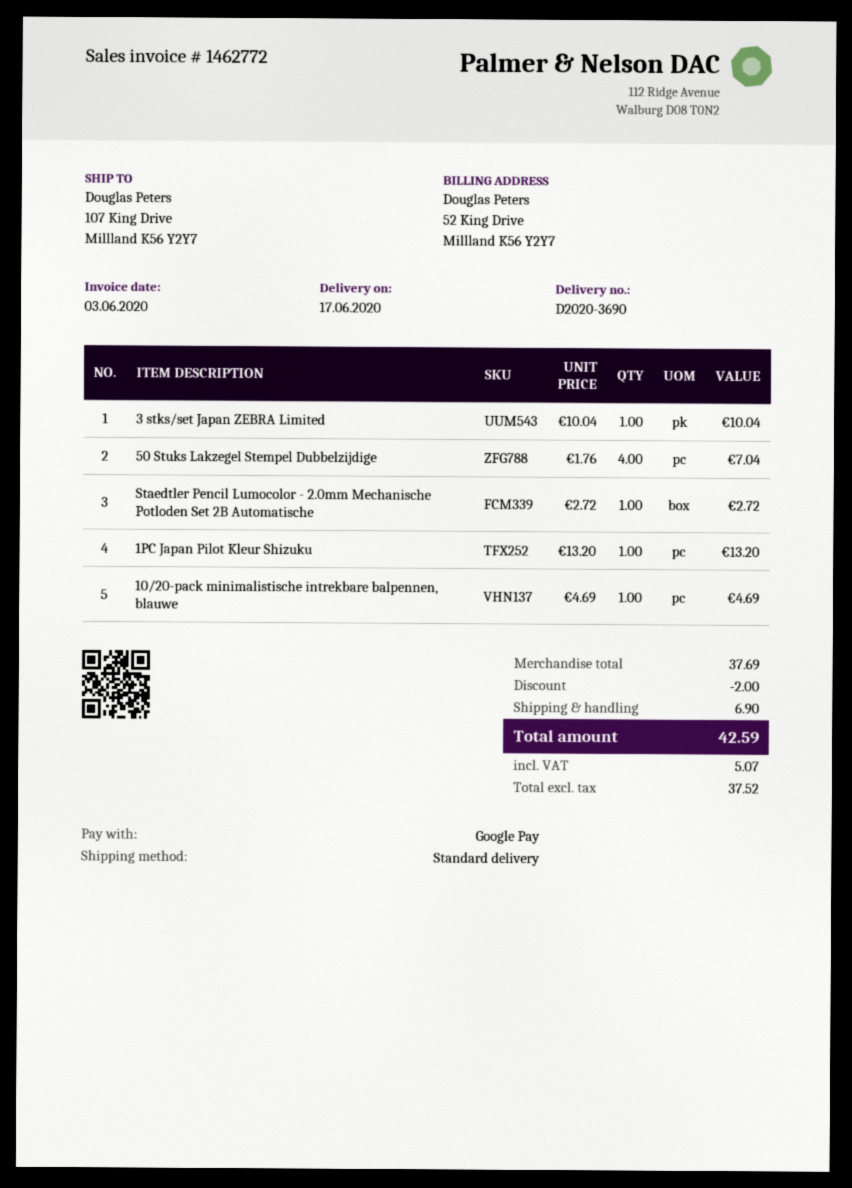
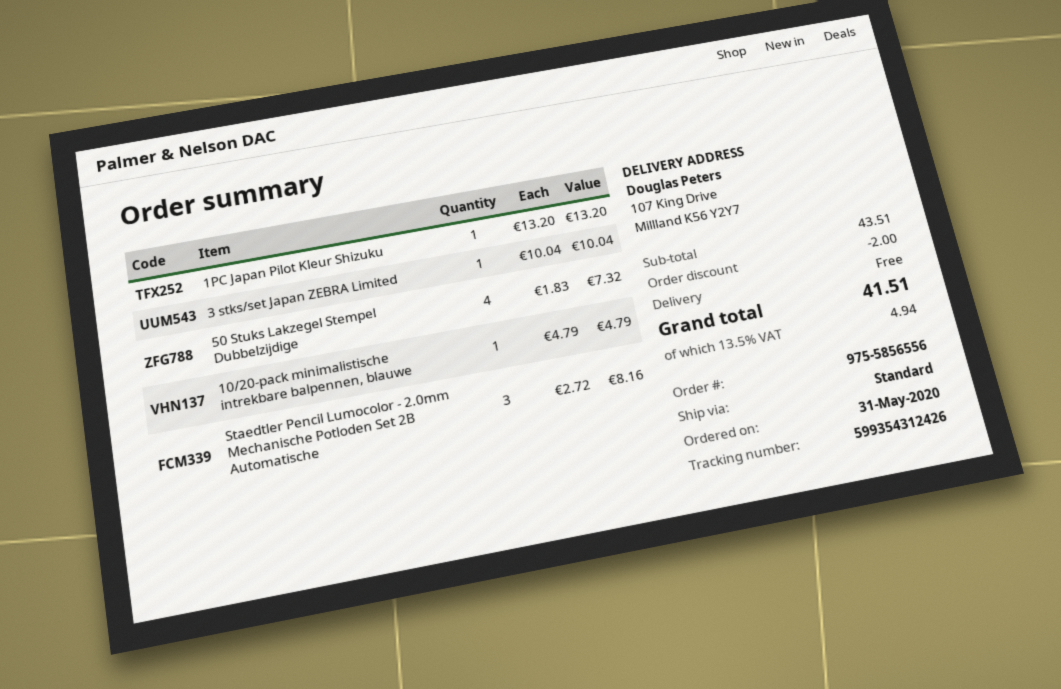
50 Stuks Lakzegel Stempel Dubbelzijdige: 4 x 1.76 = 7.04 -> 4 x 1.83 = 7.32
Staedtler Pencil Lumocolor - 2.0mm Mechanische Potloden Set 2B Automatische: 1 x 2.72 = 2.72 -> 3 x 2.72 = 8.16
10/20-pack minimalistische intrekbare balpennen, blauwe: 1 x 4.69 = 4.69 -> 1 x 4.79 = 4.79
subtotal: 37.69 -> 43.51
shipping: 6.90 -> 0.00
tax: 5.07 -> 4.94
total: 42.59 -> 41.51

